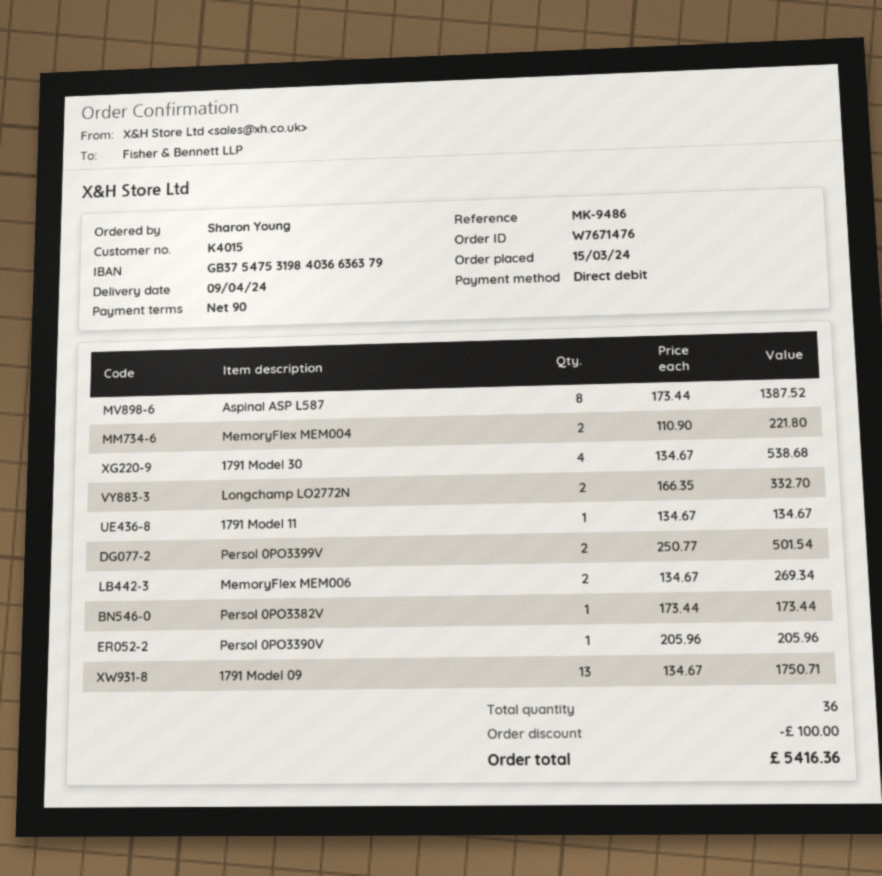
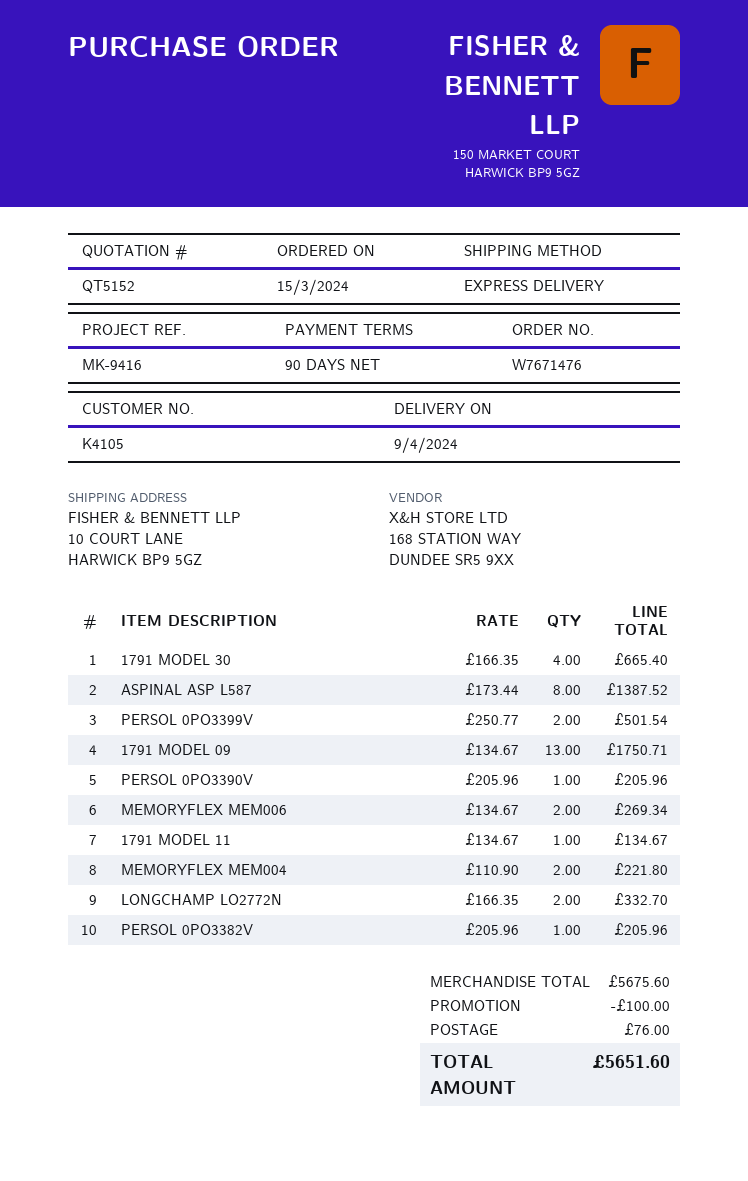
customer number: K4015 -> K4105
reference: MK-9486 -> MK-9416
1791 Model 30: 4 x 134.67 = 538.68 -> 4 x 166.35 = 665.40
Persol 0PO3382V: 1 x 173.44 = 173.44 -> 1 x 205.96 = 205.96
shipping: none -> 76.00
total: 5416.36 -> 5651.60

